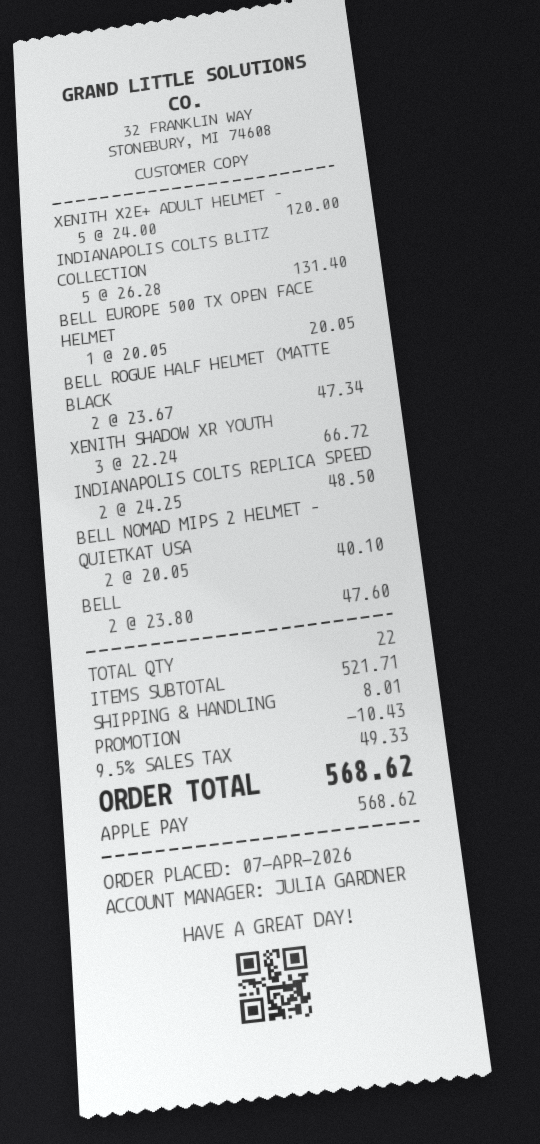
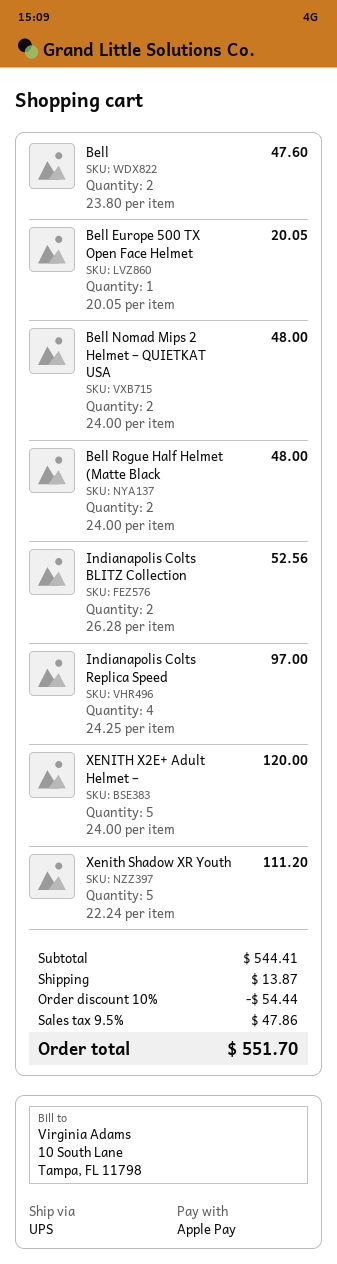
INDIANAPOLIS COLTS BLITZ COLLECTION: 5 x 26.28 = 131.40 -> 2 x 26.28 = 52.56
BELL ROGUE HALF HELMET (MATTE BLACK: 2 x 23.67 = 47.34 -> 2 x 24.00 = 48.00
XENITH SHADOW XR YOUTH: 3 x 22.24 = 66.72 -> 5 x 22.24 = 111.20
INDIANAPOLIS COLTS REPLICA SPEED: 2 x 24.25 = 48.50 -> 4 x 24.25 = 97.00
BELL NOMAD MIPS 2 HELMET – QUIETKAT USA: 2 x 20.05 = 40.10 -> 2 x 24.00 = 48.00
subtotal: 521.71 -> 544.41
discount: 10.43 -> 54.44
shipping: 8.01 -> 13.87
tax: 9.5% = 49.33 -> 9.5% = 47.86
total: 568.62 -> 551.70

